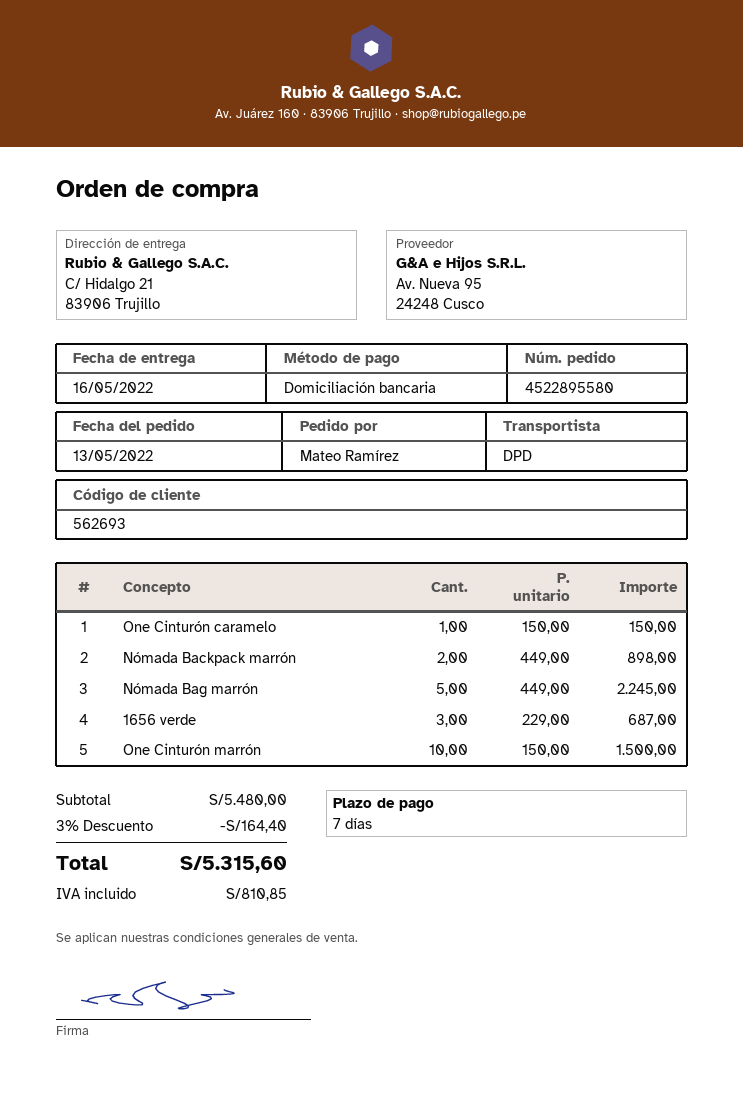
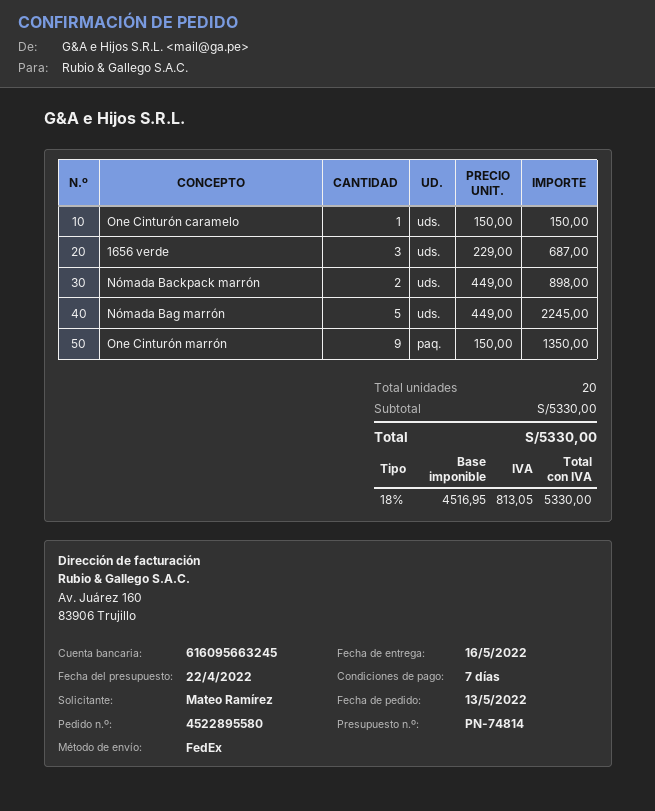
shipping method: DPD -> FedEx
One Cinturón marrón: 10 x 150.00 = 1500.00 -> 9 x 150.00 = 1350.00
subtotal: 5480.00 -> 5330.00
discount: 3% = 164.40 -> none
tax: 810.85 -> 813.05
total: 5315.60 -> 5330.00

